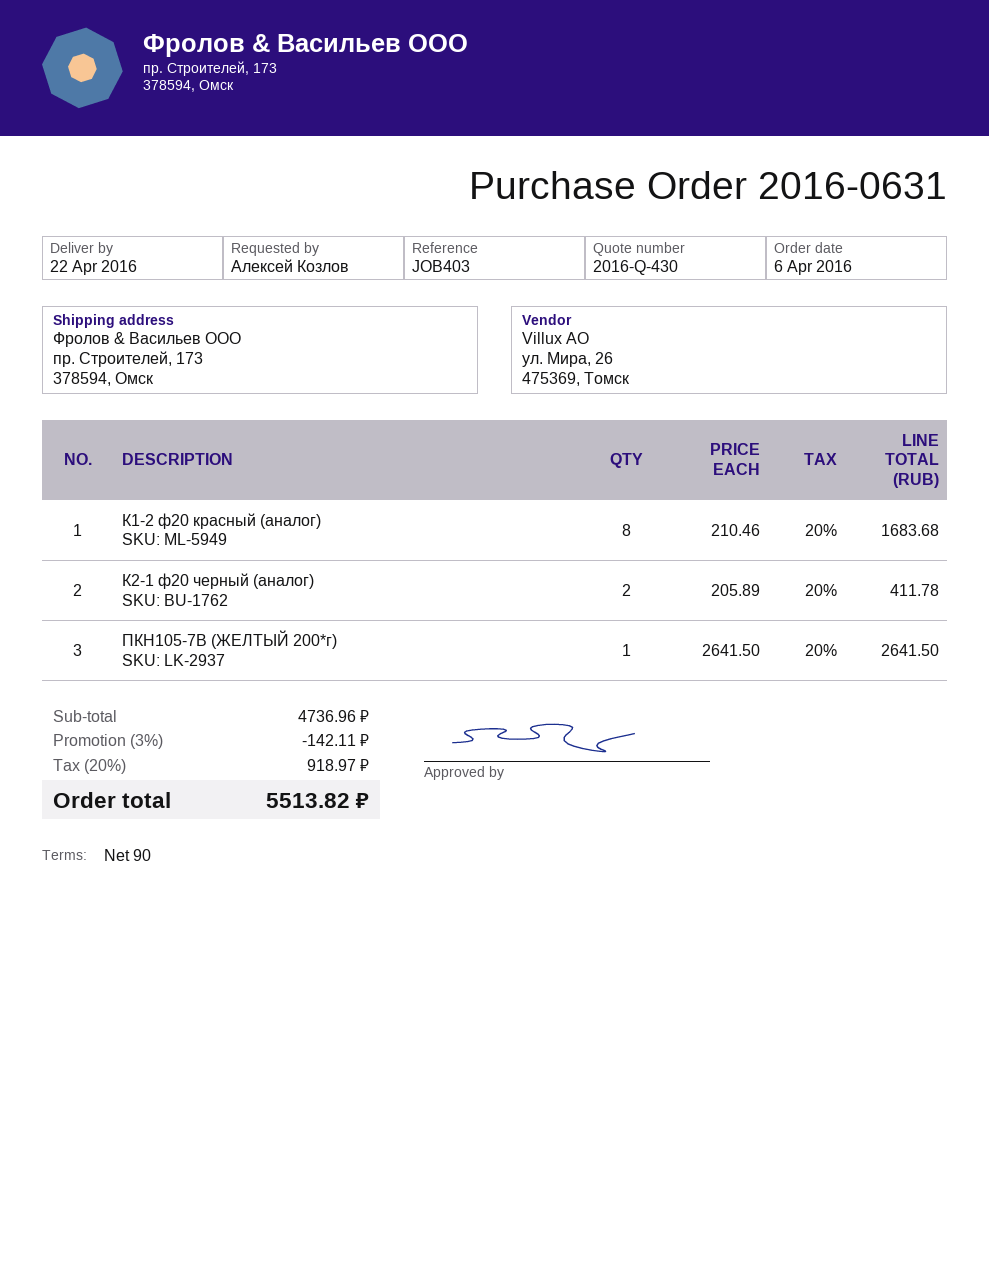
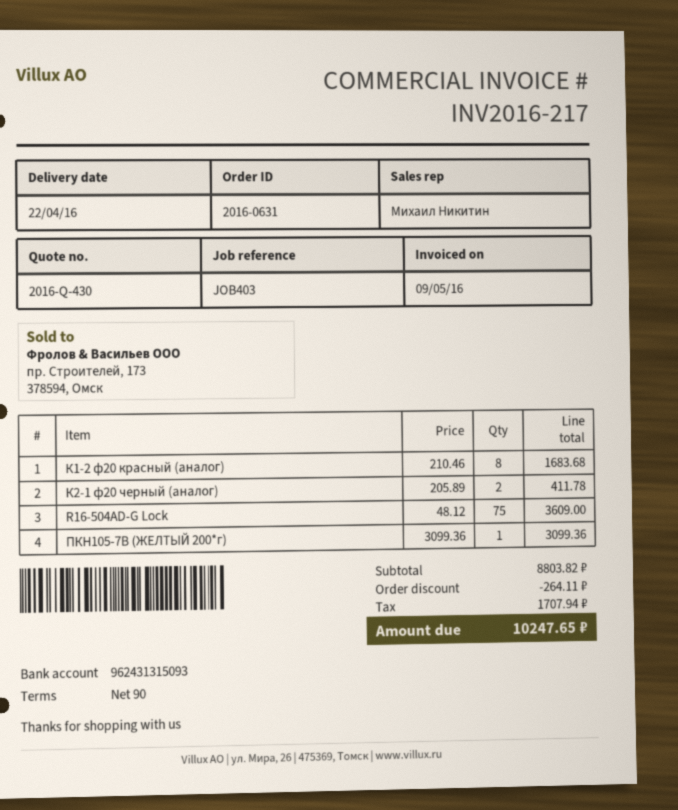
ПКН105-7В (ЖЕЛТЫЙ 200*г): 1 x 2641.50 = 2641.50 -> 1 x 3099.36 = 3099.36
R16-504AD-G Lock: none -> 75 x 48.12 = 3609.00
subtotal: 4736.96 -> 8803.82
discount: 142.11 -> 264.11
tax: 918.97 -> 1707.94
total: 5513.82 -> 10247.65

